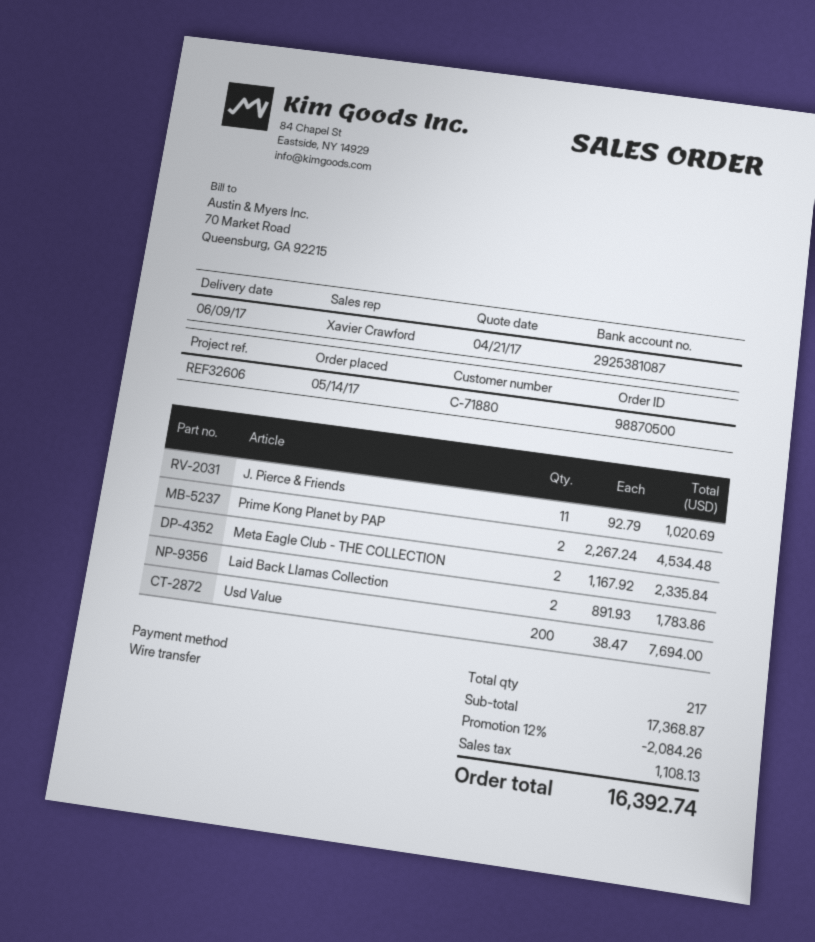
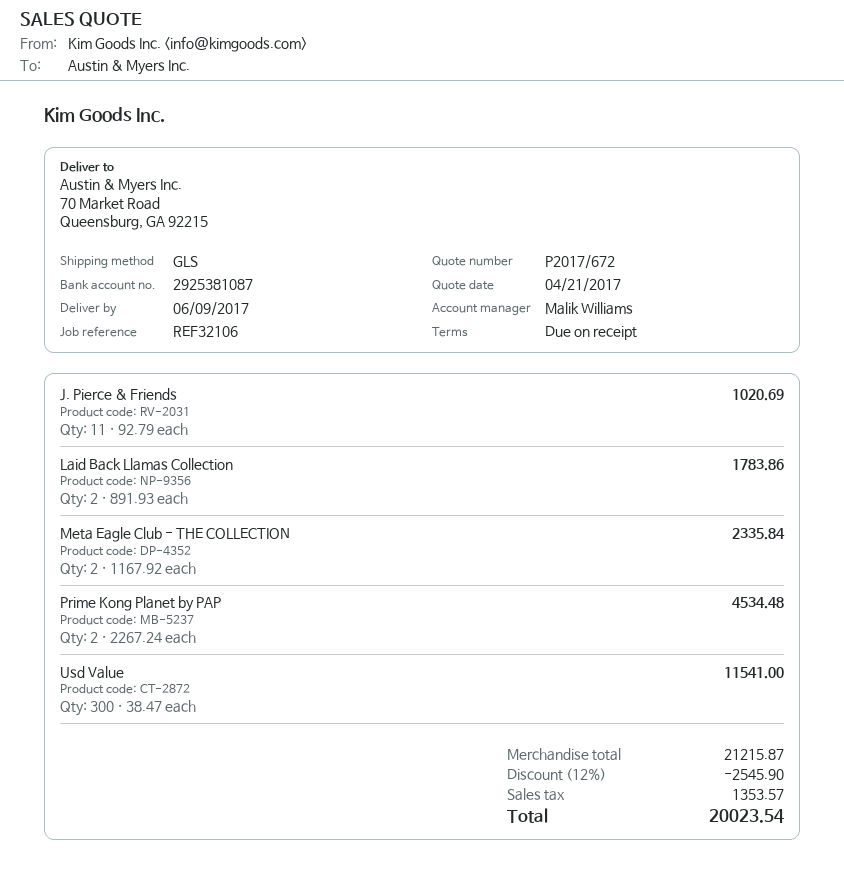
reference: REF32606 -> REF32106
sales rep: Xavier Crawford -> Malik Williams
Usd Value: 200 x 38.47 = 7694.00 -> 300 x 38.47 = 11541.00
subtotal: 17368.87 -> 21215.87
discount: 12% = 2084.26 -> 12% = 2545.90
tax: 1108.13 -> 1353.57
total: 16392.74 -> 20023.54

